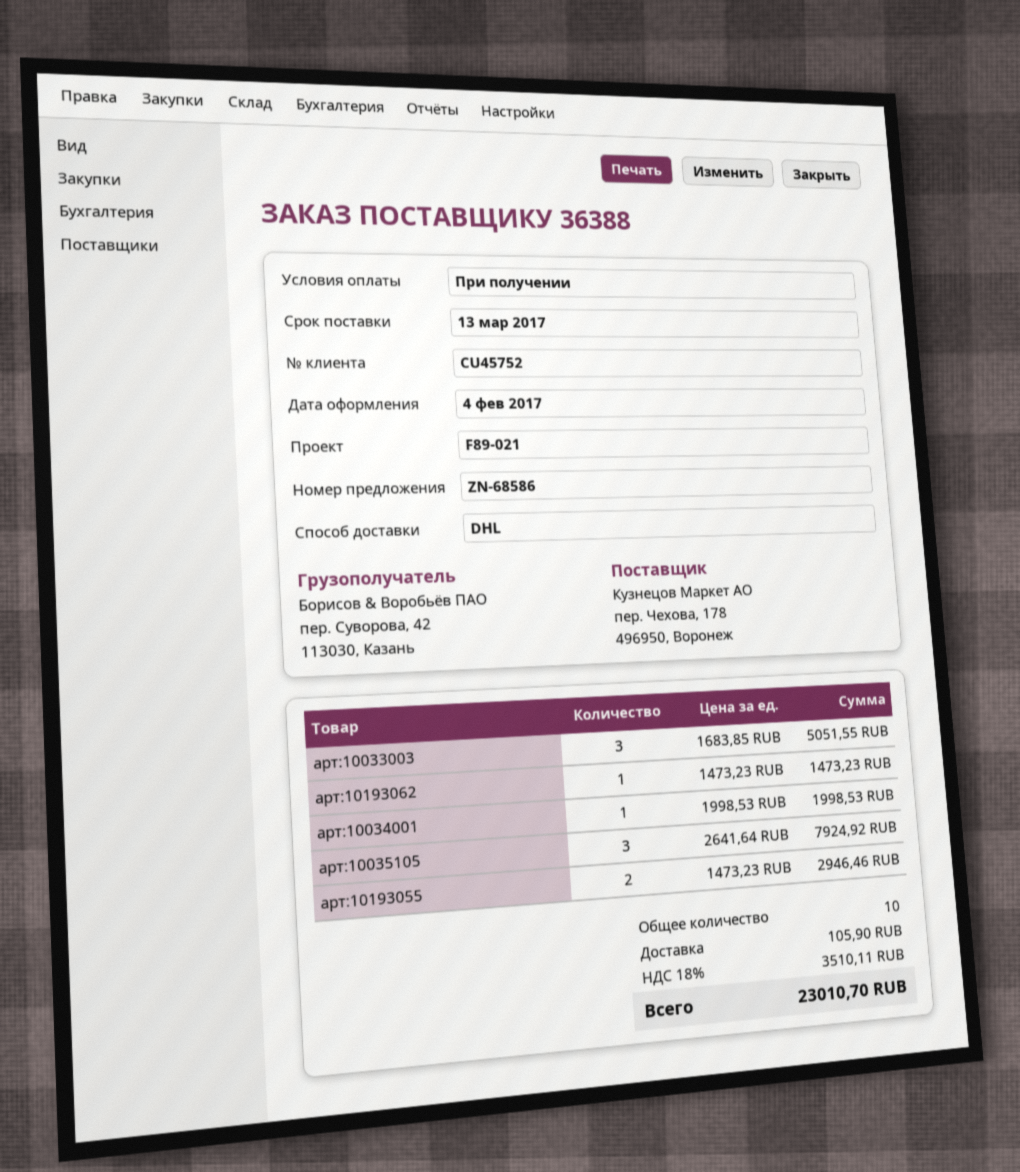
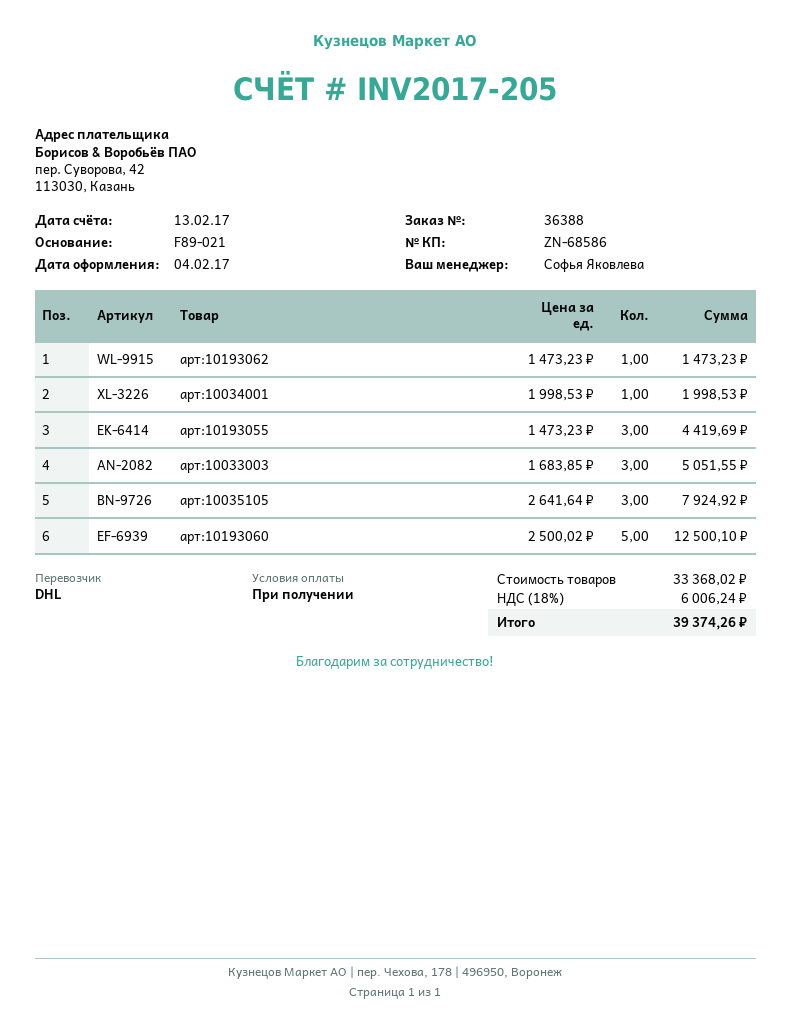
арт:10193055: 2 x 1473.23 = 2946.46 -> 3 x 1473.23 = 4419.69
арт:10193060: none -> 5 x 2500.02 = 12500.10
shipping: 105.90 -> none
tax: 18% = 3510.11 -> 18% = 6006.24
total: 23010.70 -> 39374.26

